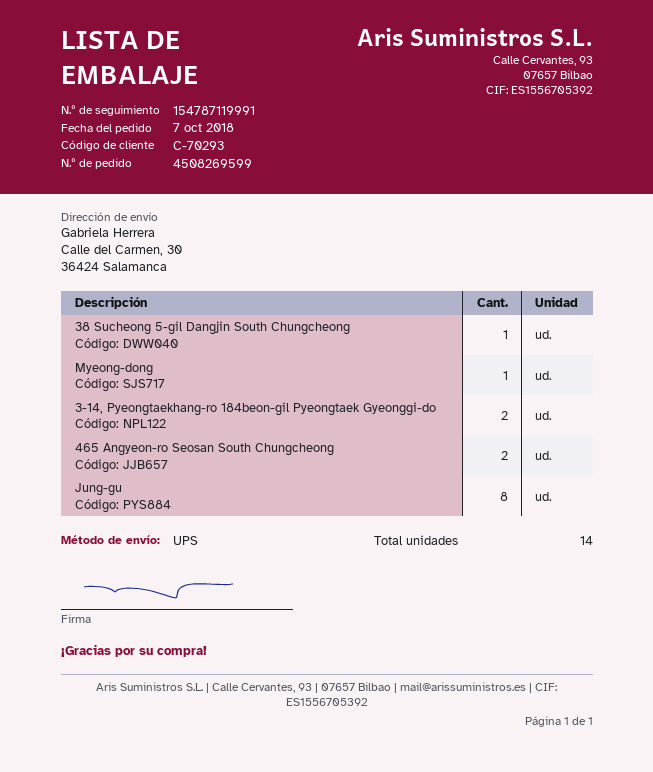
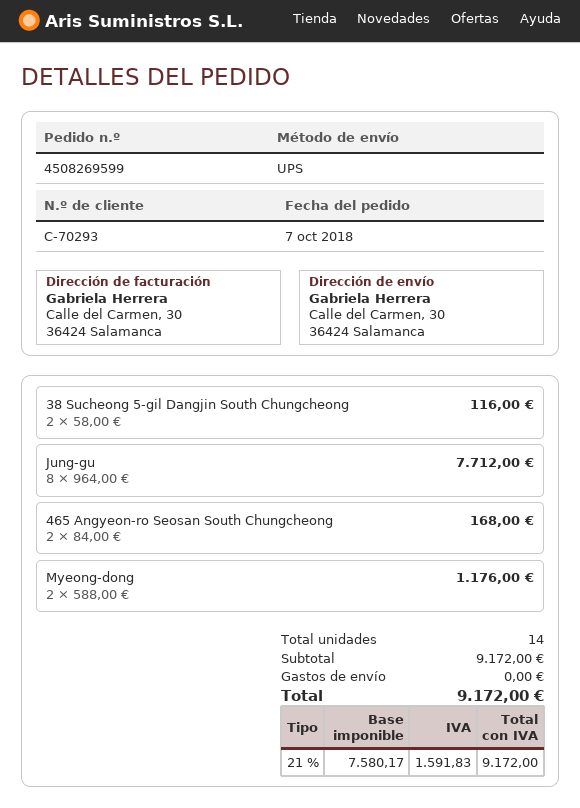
38 Sucheong 5-gil Dangjin South Chungcheong: 1 -> 2
Myeong-dong: 1 -> 2
3-14, Pyeongtaekhang-ro 184beon-gil Pyeongtaek Gyeonggi-do: 2 -> none

